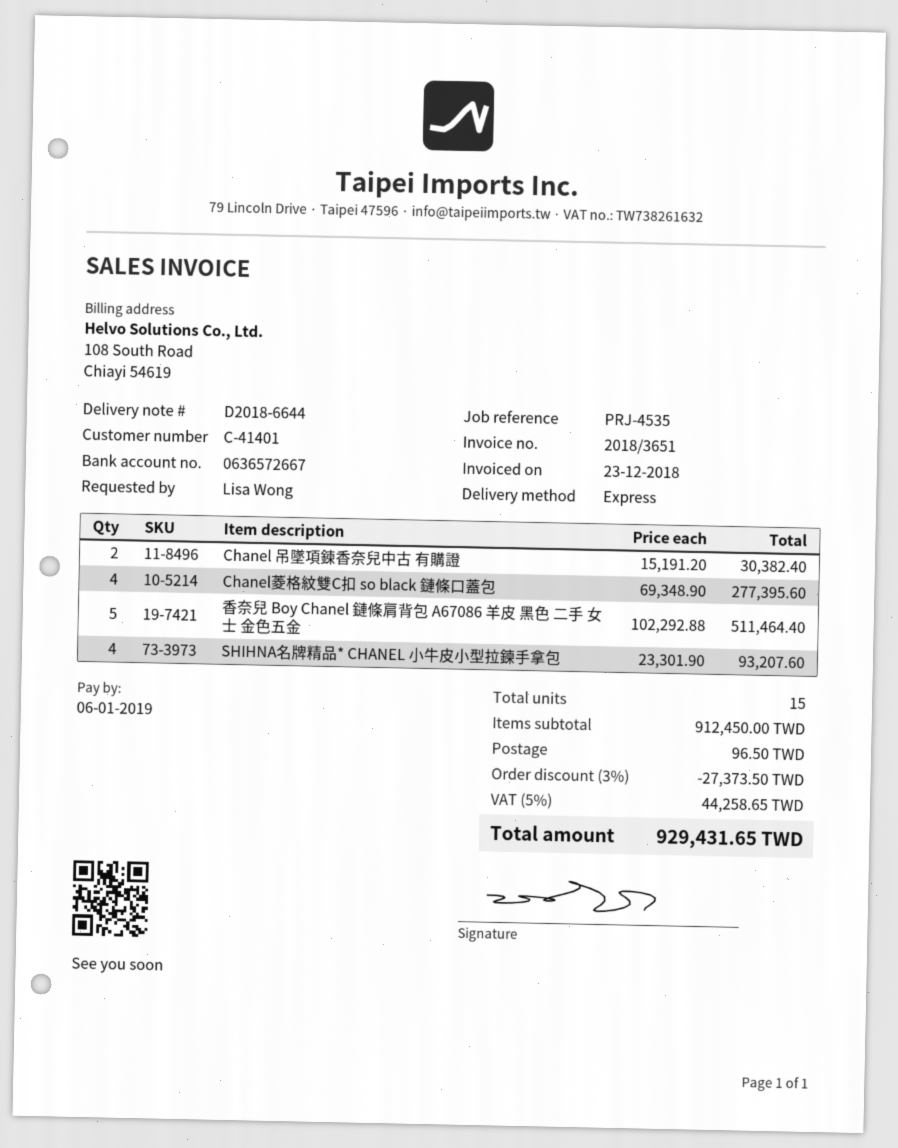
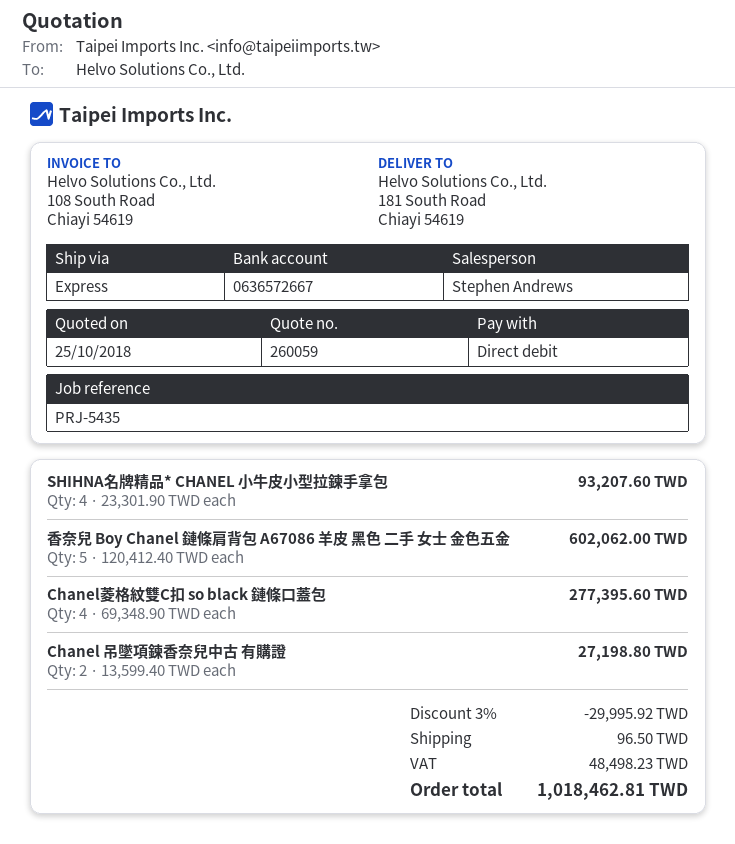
reference: PRJ-4535 -> PRJ-5435
Chanel 吊墜項鍊香奈兒中古 有購證: 2 x 15191.20 = 30382.40 -> 2 x 13599.40 = 27198.80
香奈兒 Boy Chanel 鏈條肩背包 A67086 羊皮 黑色 二手 女士 金色五金: 5 x 102292.88 = 511464.40 -> 5 x 120412.40 = 602062.00
discount: 3% = 27373.50 -> 3% = 29995.92
tax: 44258.65 -> 48498.23
total: 929431.65 -> 1018462.81

